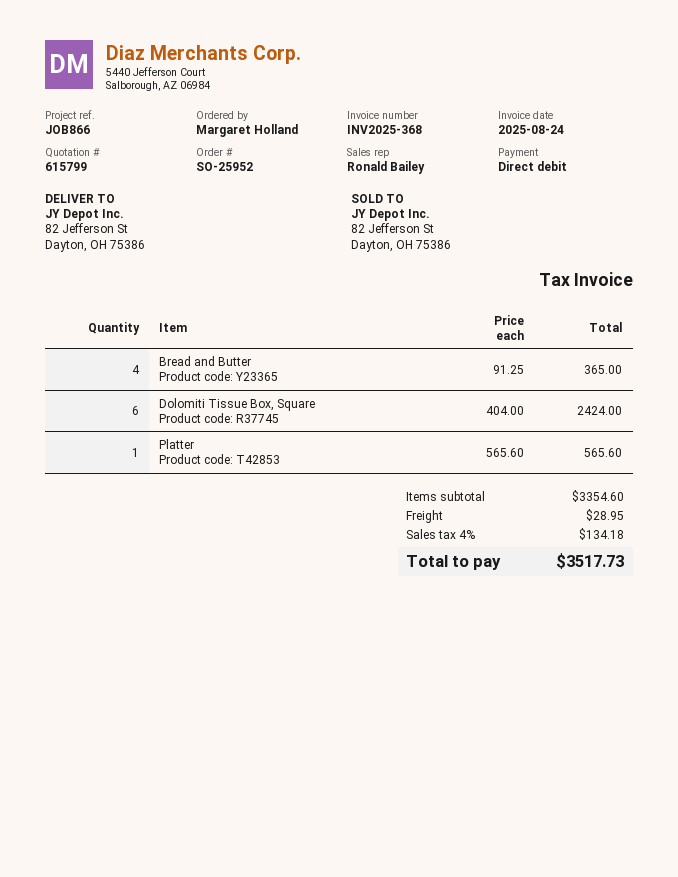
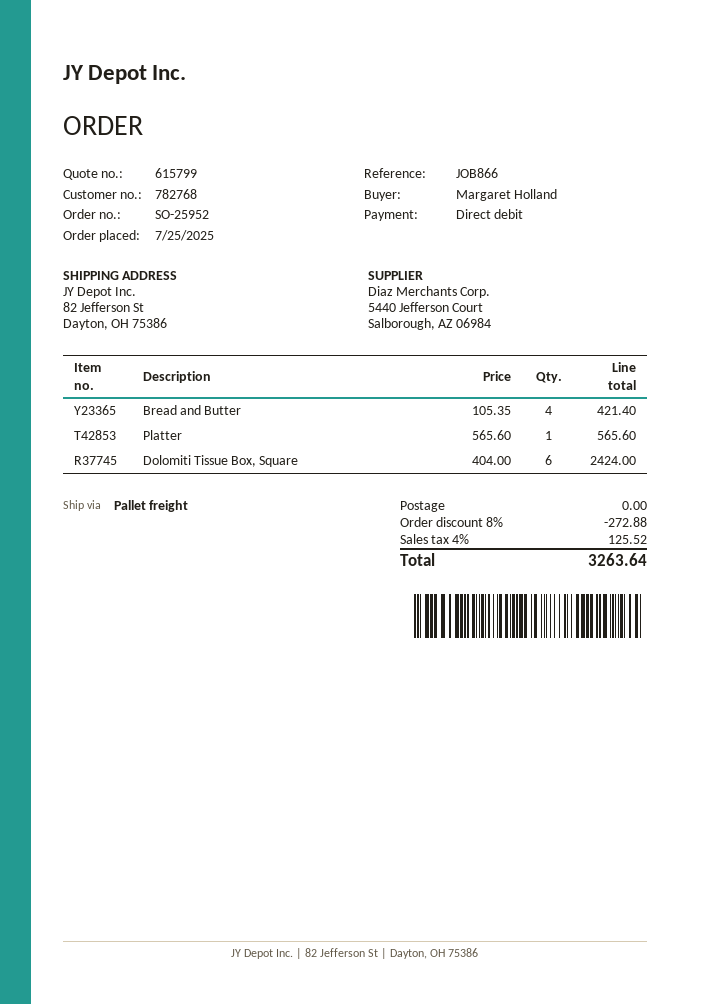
Bread and Butter: 4 x 91.25 = 365.00 -> 4 x 105.35 = 421.40
discount: none -> 8% = 272.88
shipping: 28.95 -> 0.00
tax: 4% = 134.18 -> 4% = 125.52
total: 3517.73 -> 3263.64

